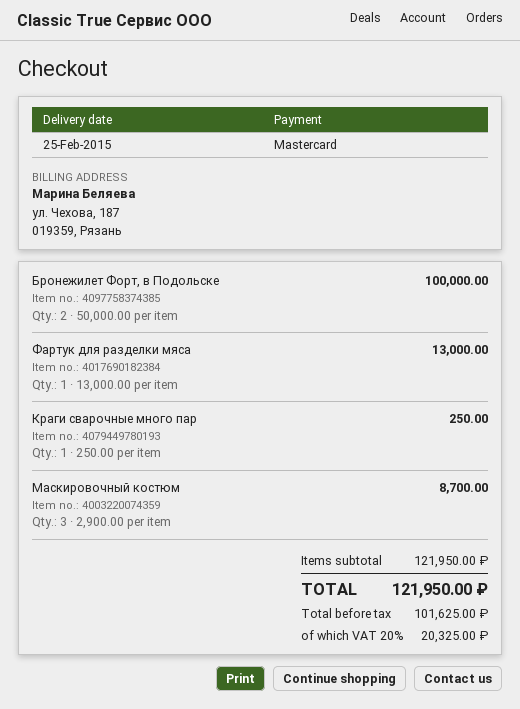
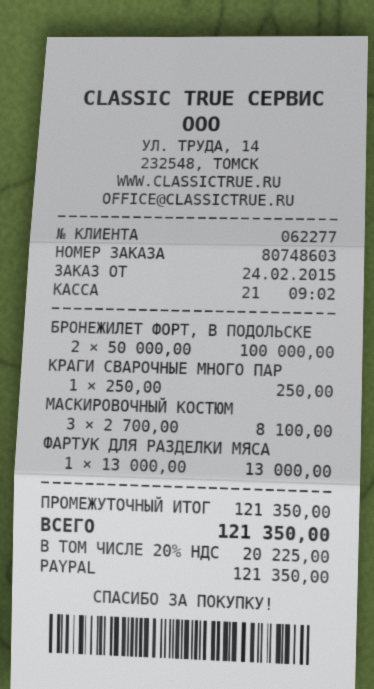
payment method: Mastercard -> PayPal
Маскировочный костюм: 3 x 2900.00 = 8700.00 -> 3 x 2700.00 = 8100.00
subtotal: 121950.00 -> 121350.00
tax: 20% = 20325.00 -> 20% = 20225.00
total: 121950.00 -> 121350.00

